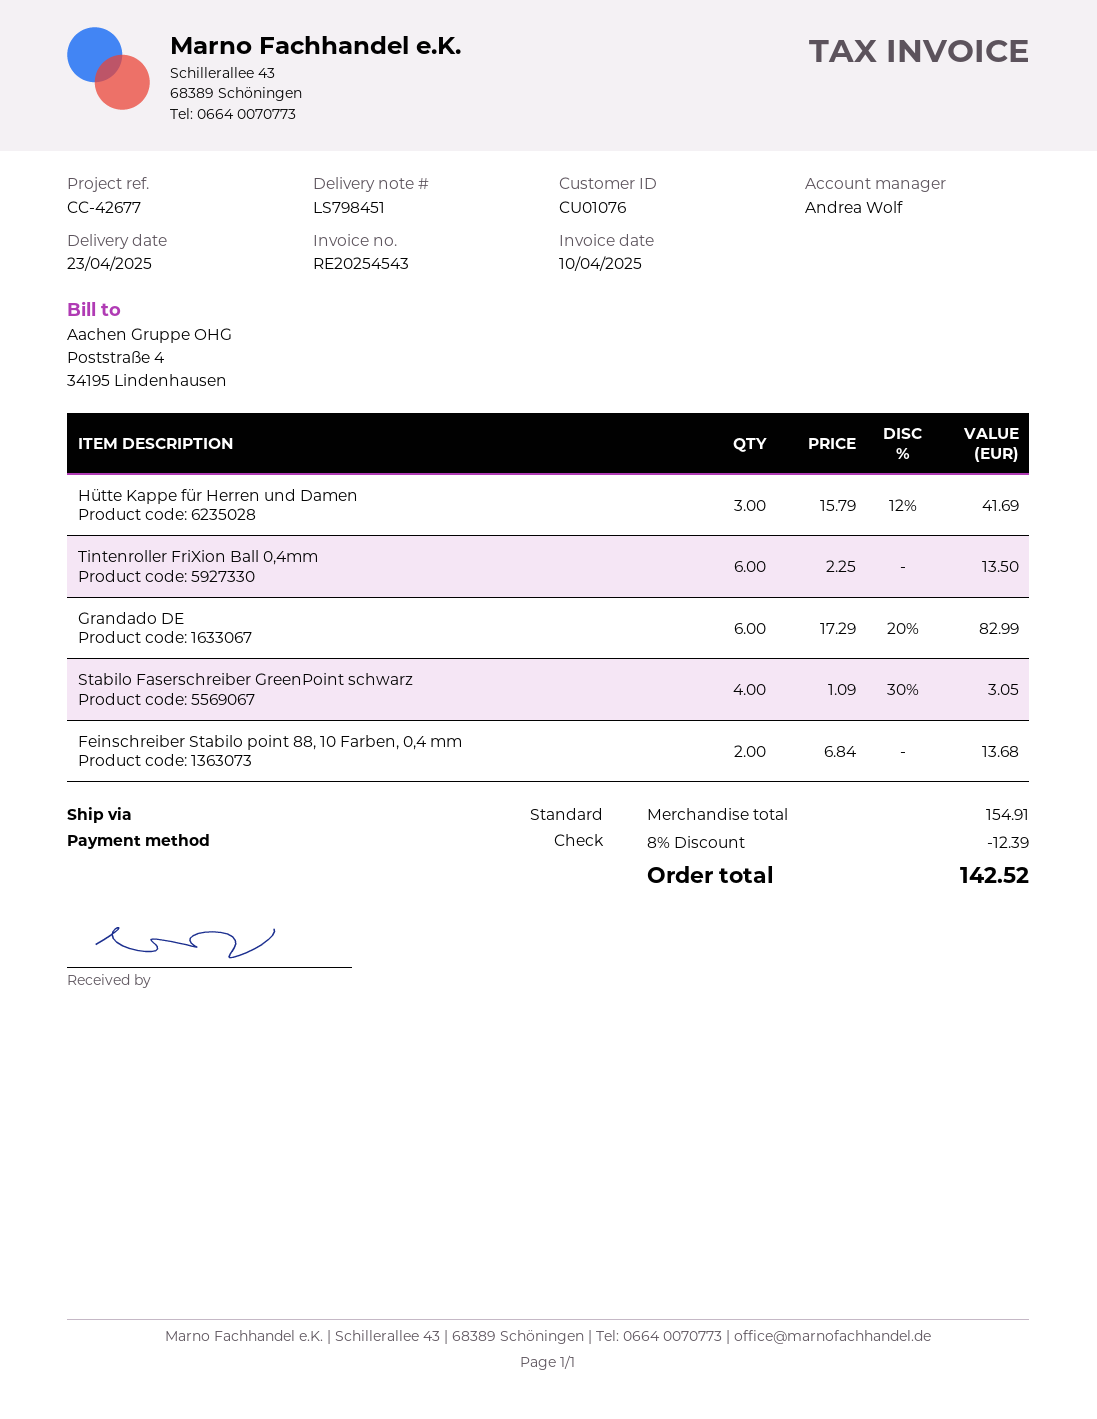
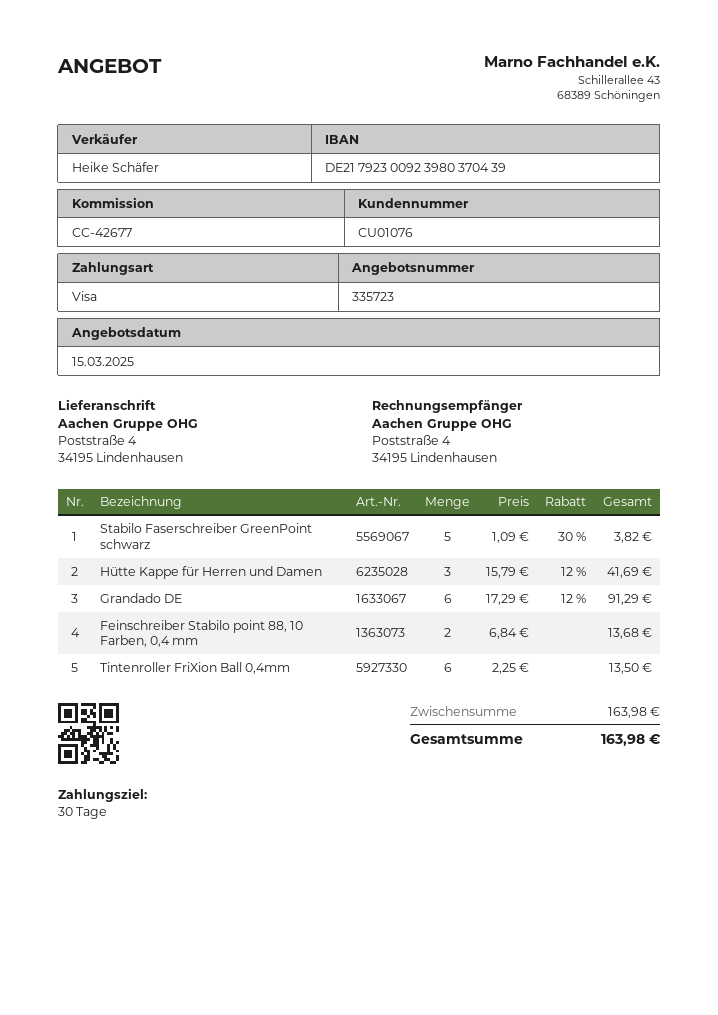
sales rep: Andrea Wolf -> Heike Schäfer
payment method: cheque -> Visa
Grandado DE: 6 x 17.29 - 20% = 82.99 -> 6 x 17.29 - 12% = 91.29
Stabilo Faserschreiber GreenPoint schwarz: 4 x 1.09 - 30% = 3.05 -> 5 x 1.09 - 30% = 3.82
subtotal: 154.91 -> 163.98
discount: 8% = 12.39 -> none
total: 142.52 -> 163.98

